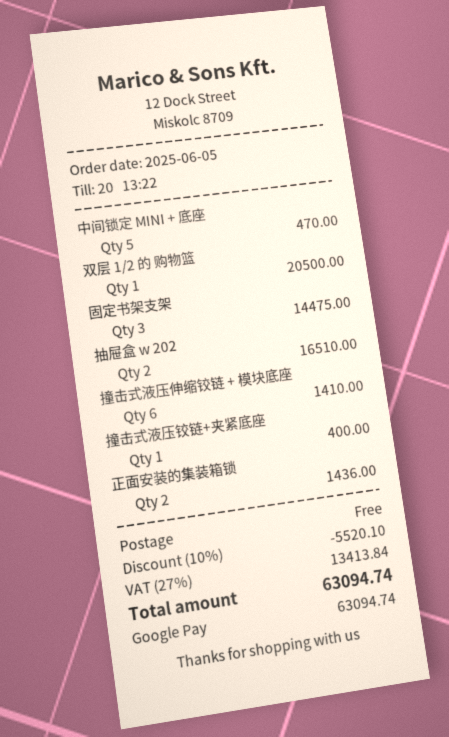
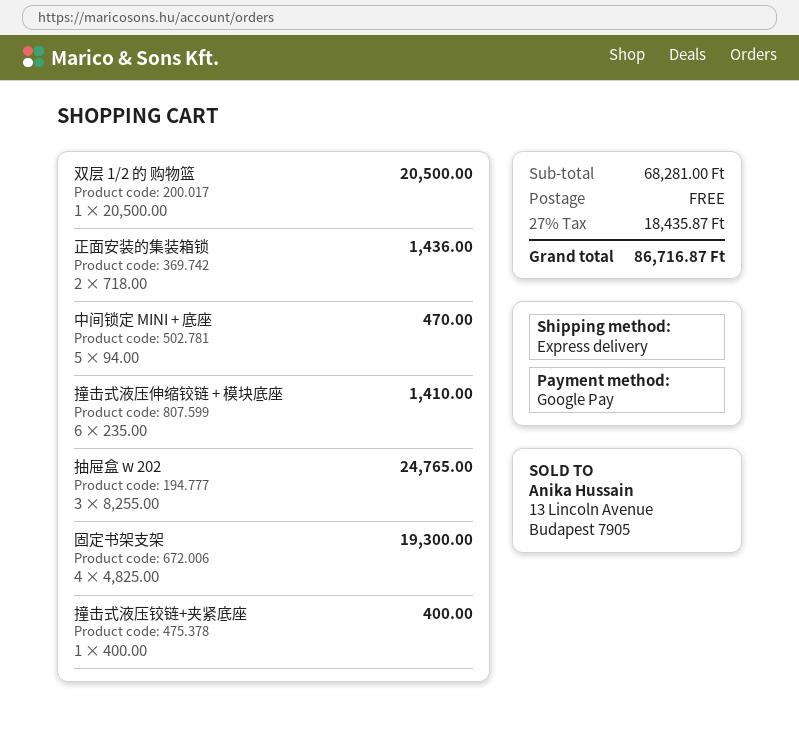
固定书架支架: 3 for 14475.00 -> 4 for 19300.00
抽屉盒 w 202: 2 for 16510.00 -> 3 for 24765.00
discount: 10% = 5520.10 -> none
tax: 27% = 13413.84 -> 27% = 18435.87
total: 63094.74 -> 86716.87

